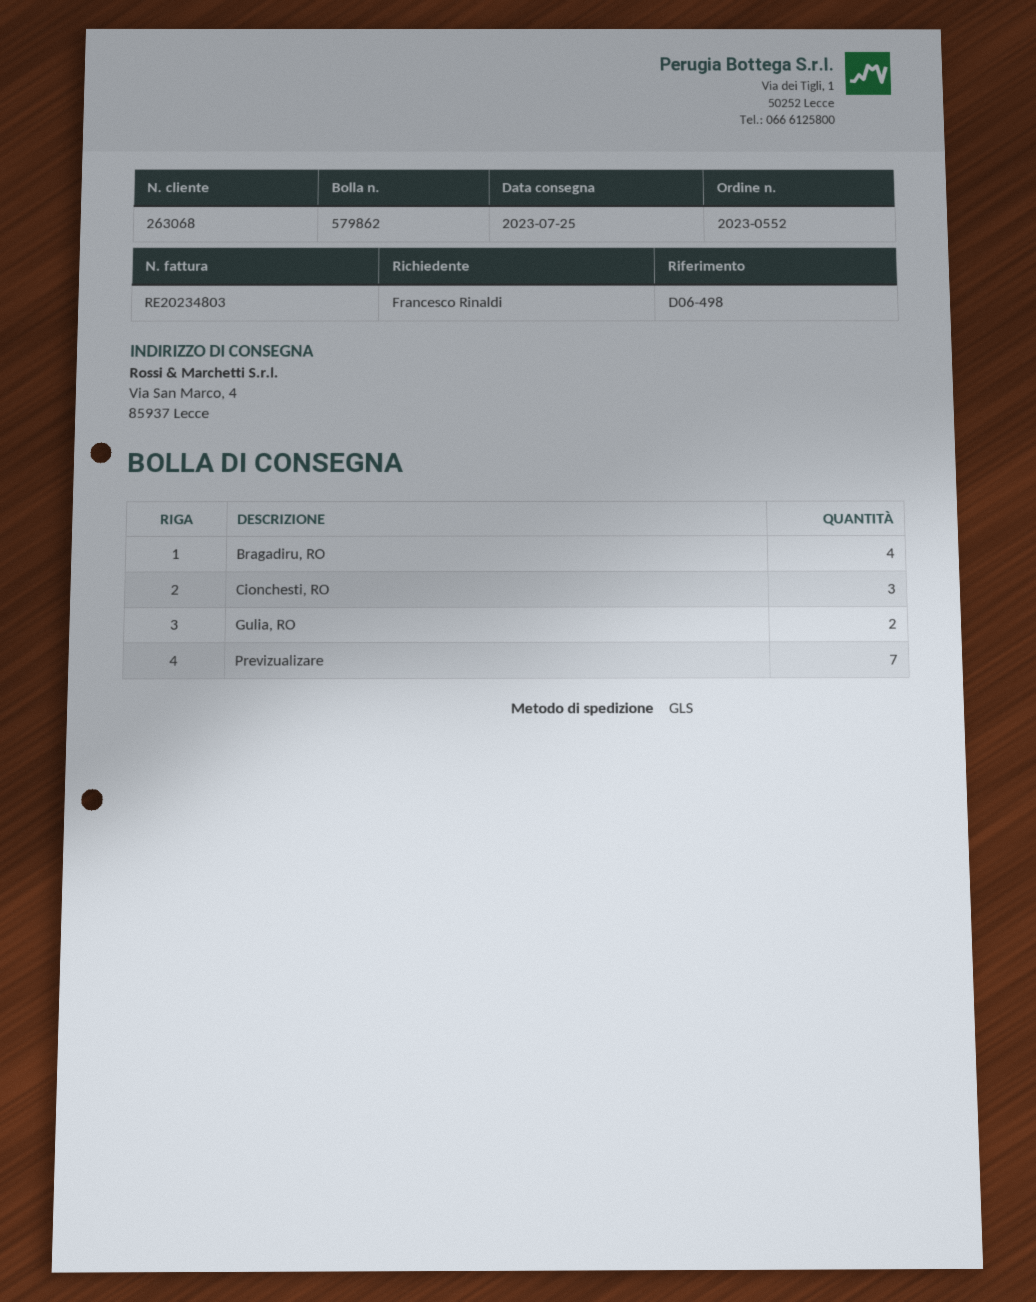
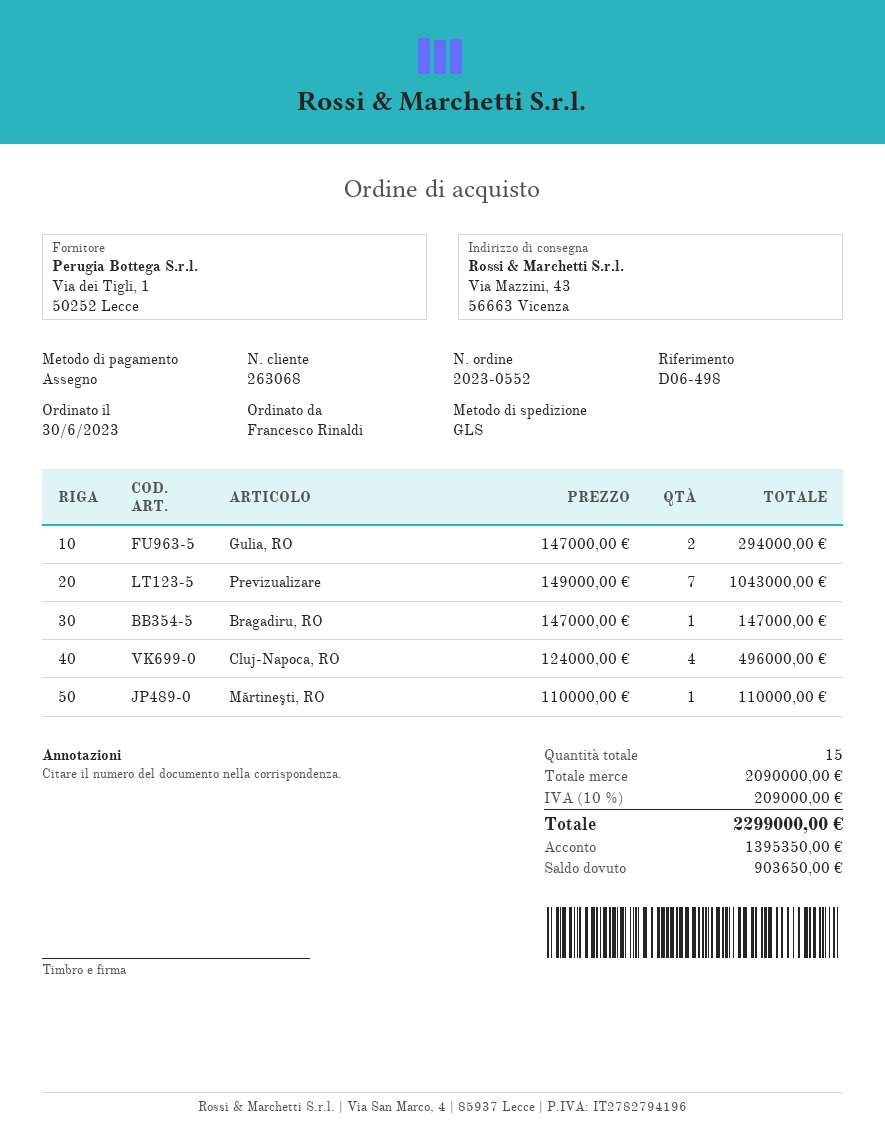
ship to: Via San Marco, 4, 85937 Lecce -> Via Mazzini, 43, 56663 Vicenza
Bragadiru, RO: 4 -> 1
Cionchesti, RO: 3 -> none
Cluj-Napoca, RO: none -> 4
Mărtineşti, RO: none -> 1

